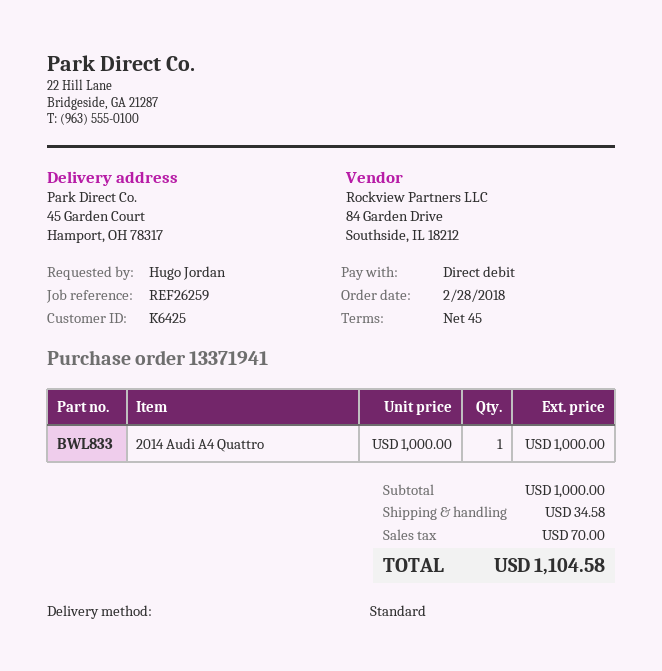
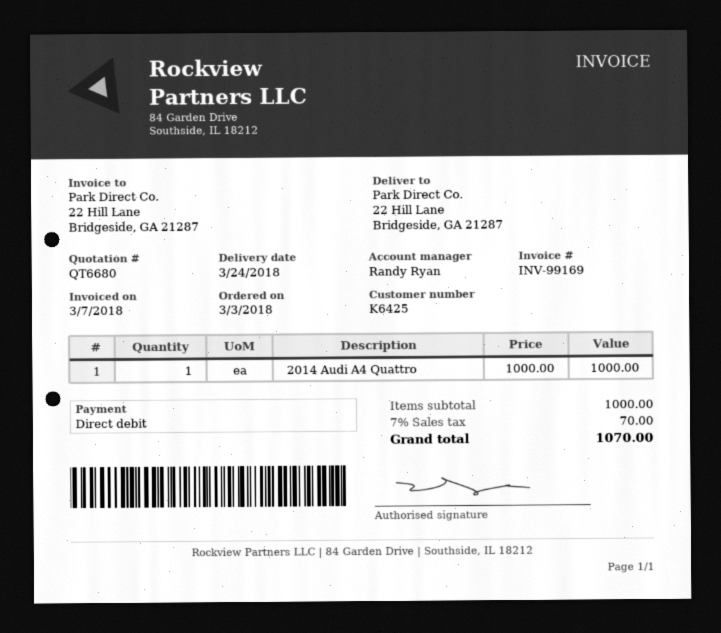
order date: 2018-02-28 -> 2018-03-03
ship to: 45 Garden Court, Hamport, OH 78317 -> 22 Hill Lane, Bridgeside, GA 21287
shipping: 34.58 -> none
total: 1104.58 -> 1070.00

